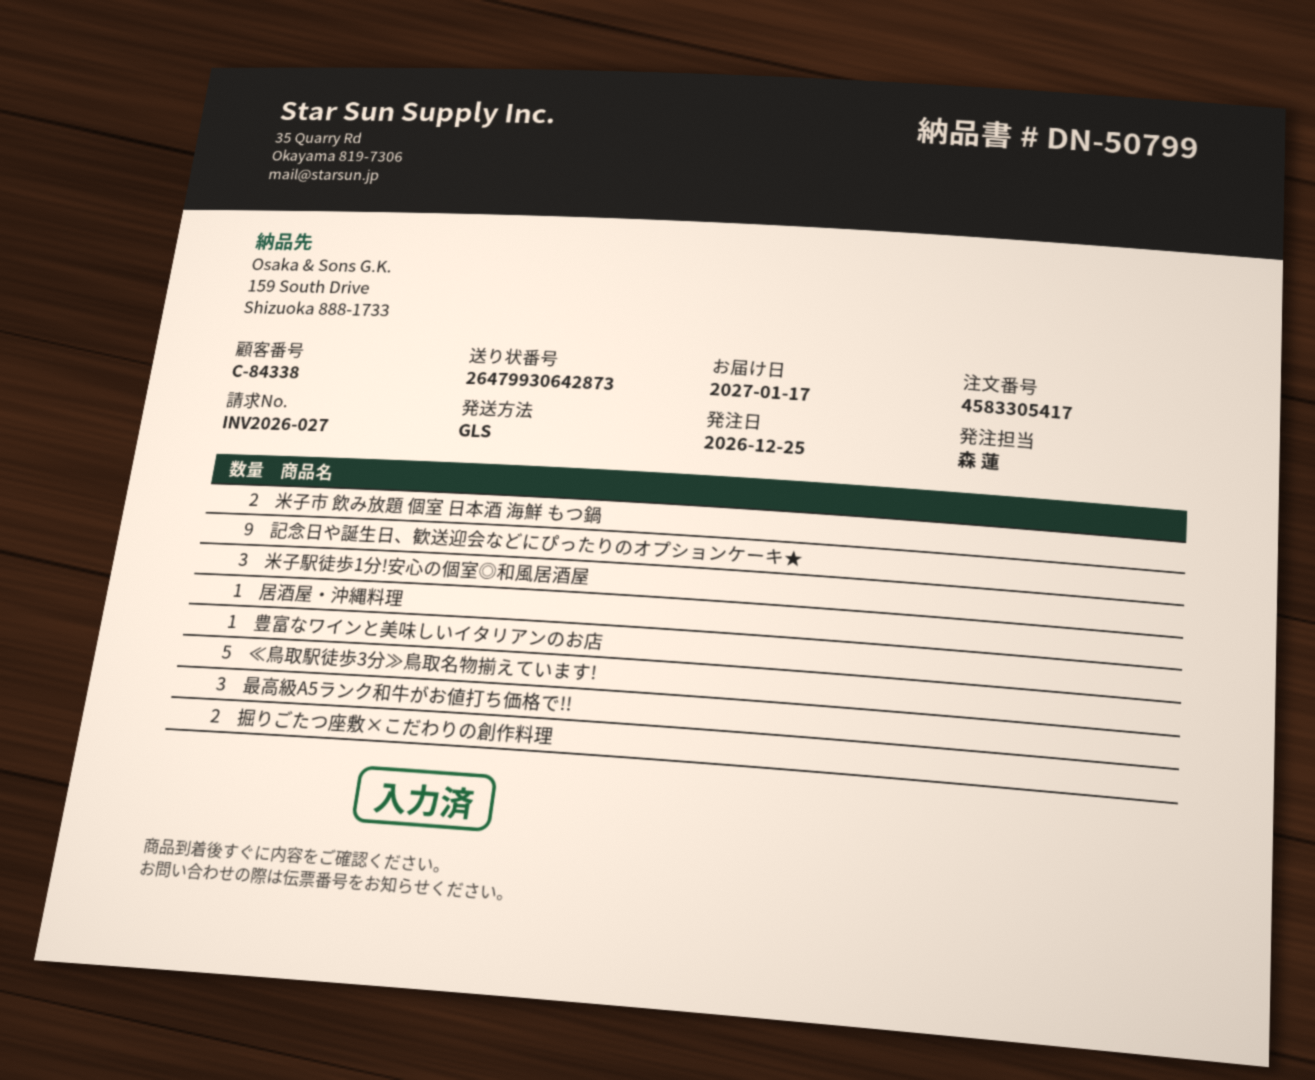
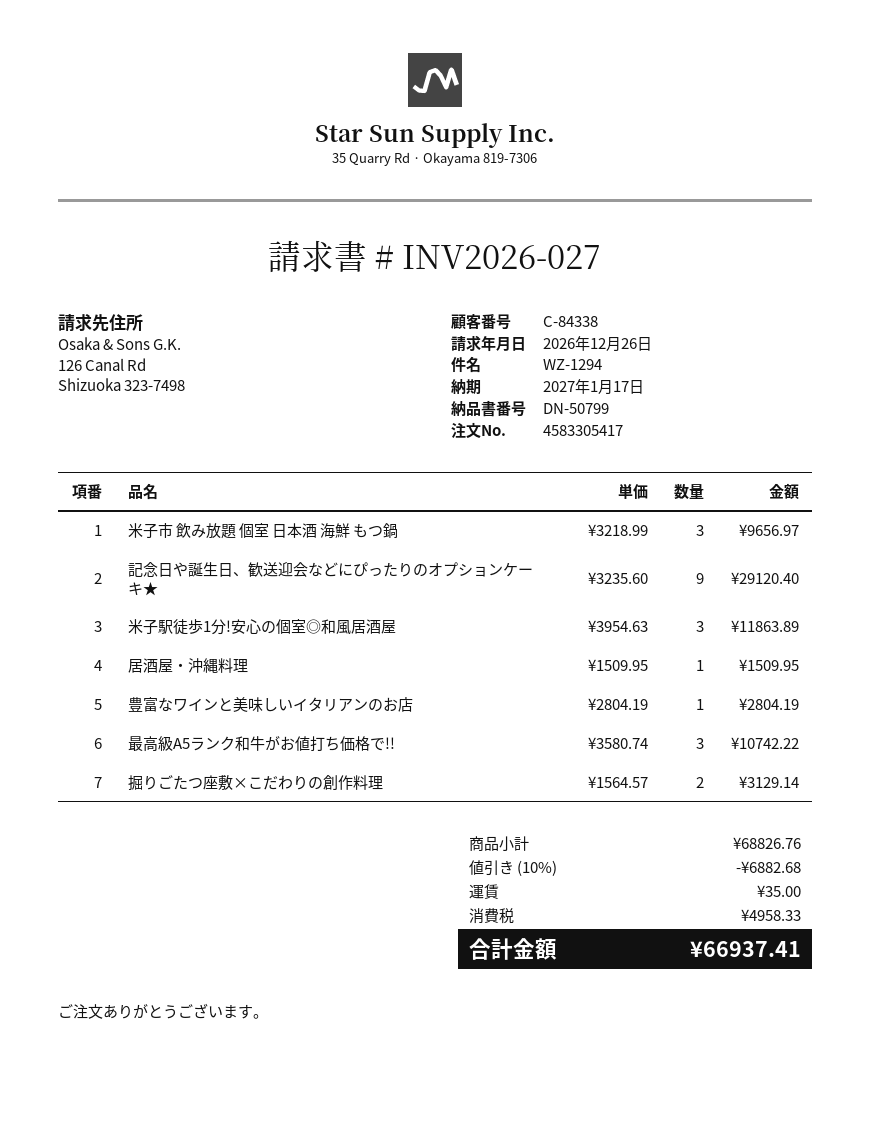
米子市 飲み放題 個室 日本酒 海鮮 もつ鍋: 2 -> 3
≪鳥取駅徒歩3分≫鳥取名物揃えています!: 5 -> none

